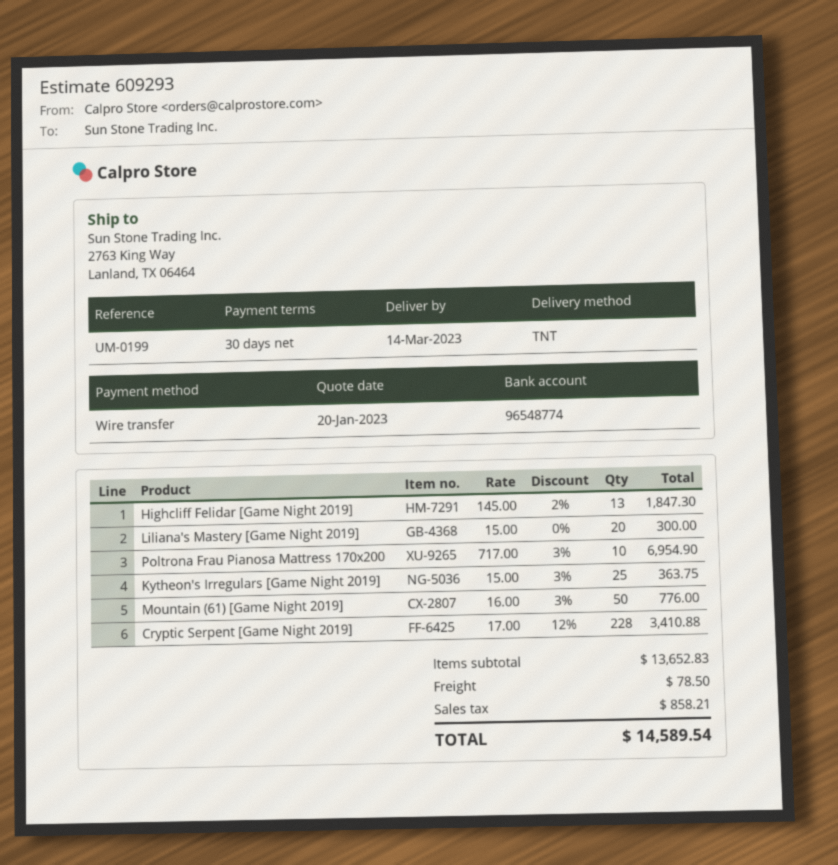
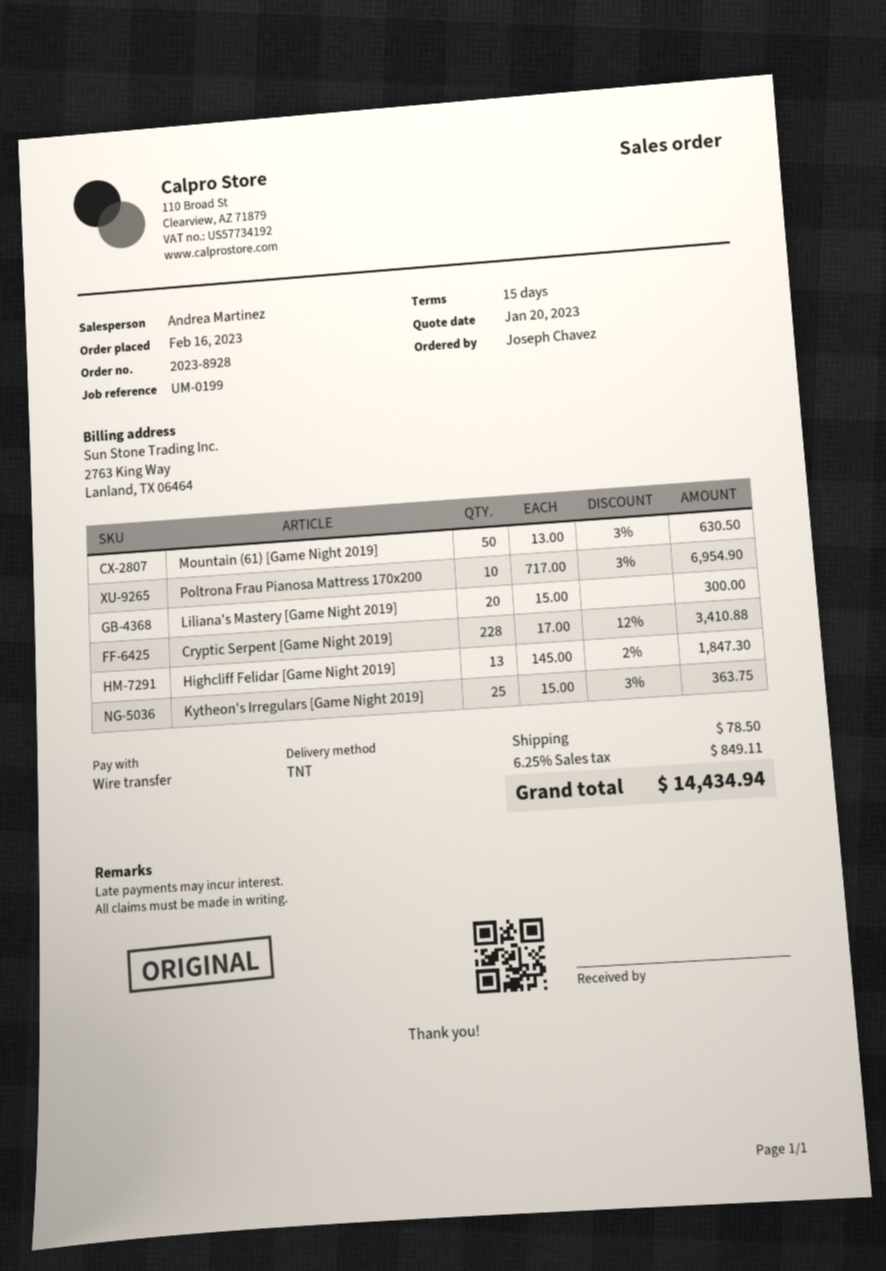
payment terms: 30 days -> 15 days
Mountain (61) [Game Night 2019]: 50 x 16.00 - 3% = 776.00 -> 50 x 13.00 - 3% = 630.50
tax: 858.21 -> 849.11
total: 14589.54 -> 14434.94

